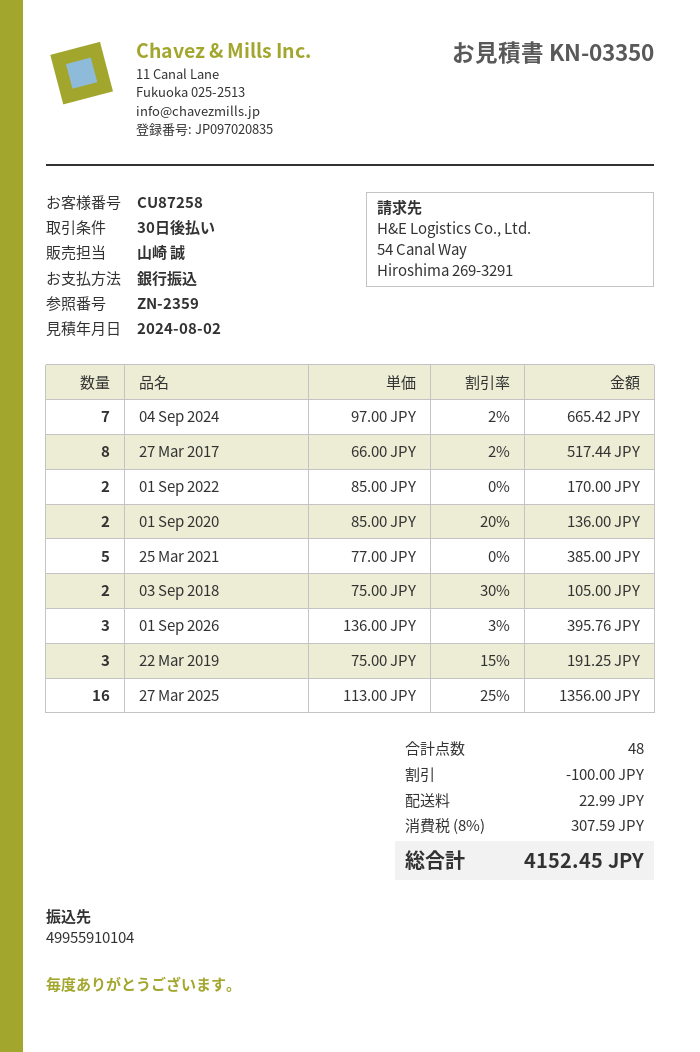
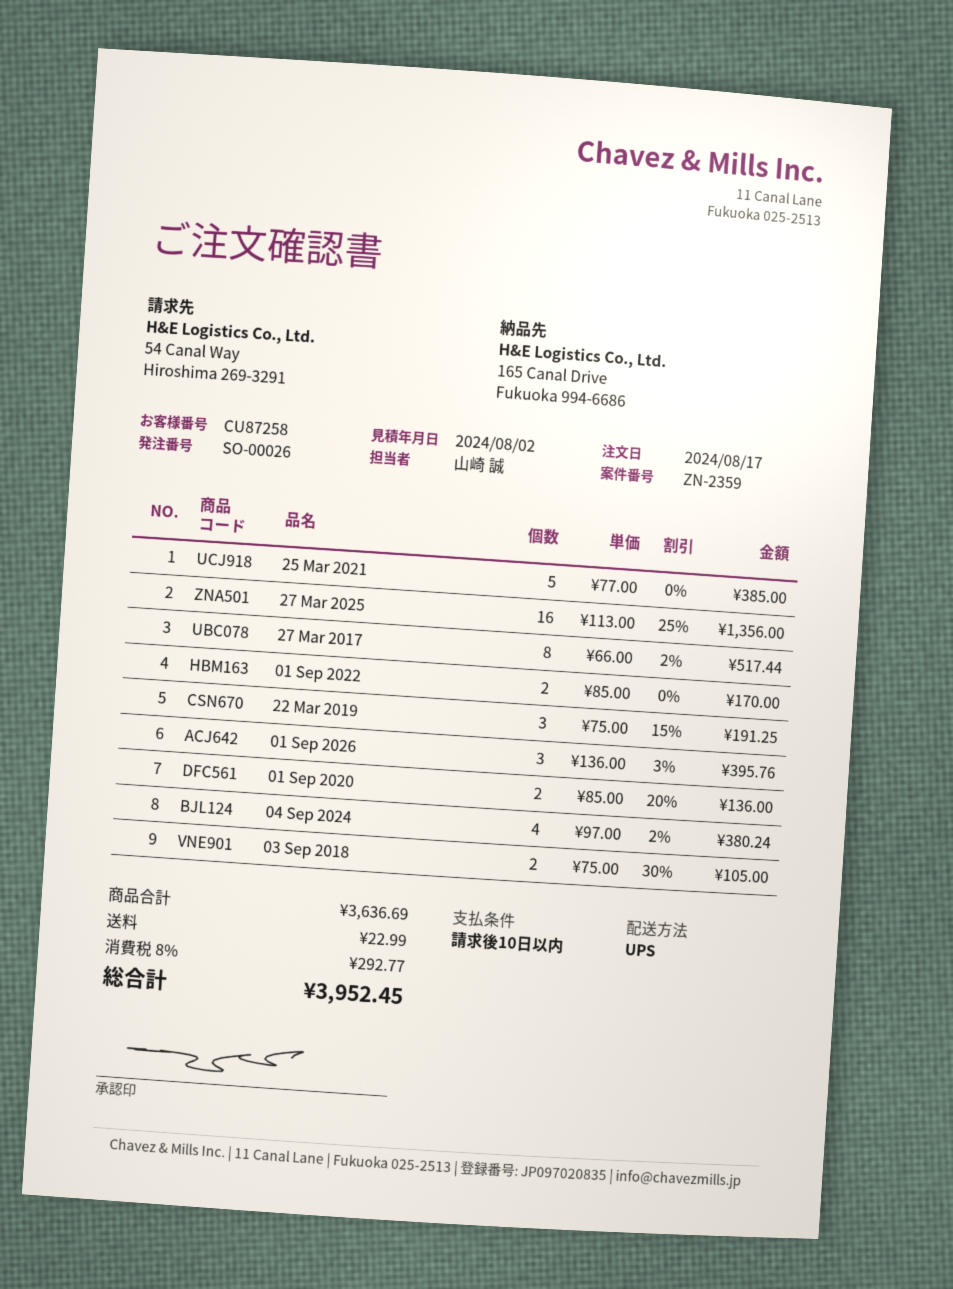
payment terms: 30 days -> 10 days
04 Sep 2024: 7 x 97.00 - 2% = 665.42 -> 4 x 97.00 - 2% = 380.24
discount: 100.00 -> none
tax: 8% = 307.59 -> 8% = 292.77
total: 4152.45 -> 3952.45

